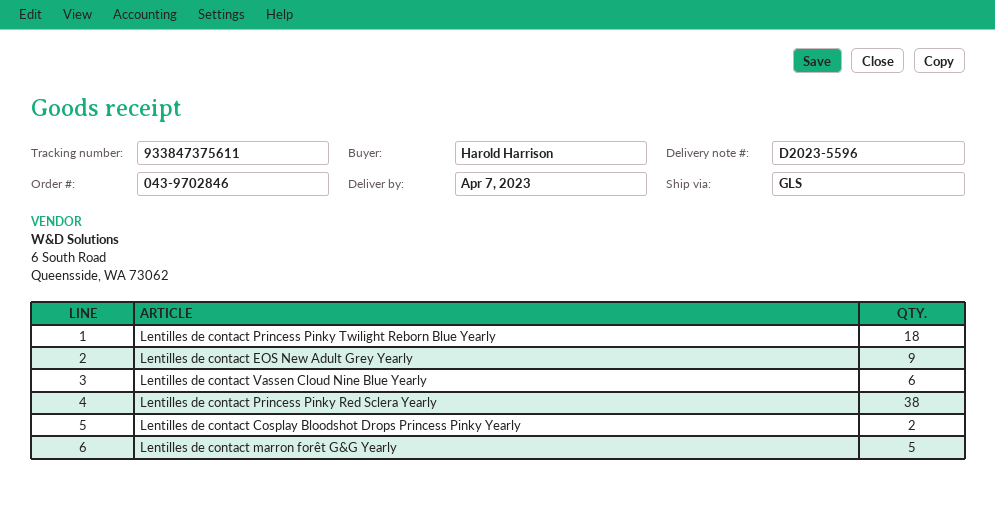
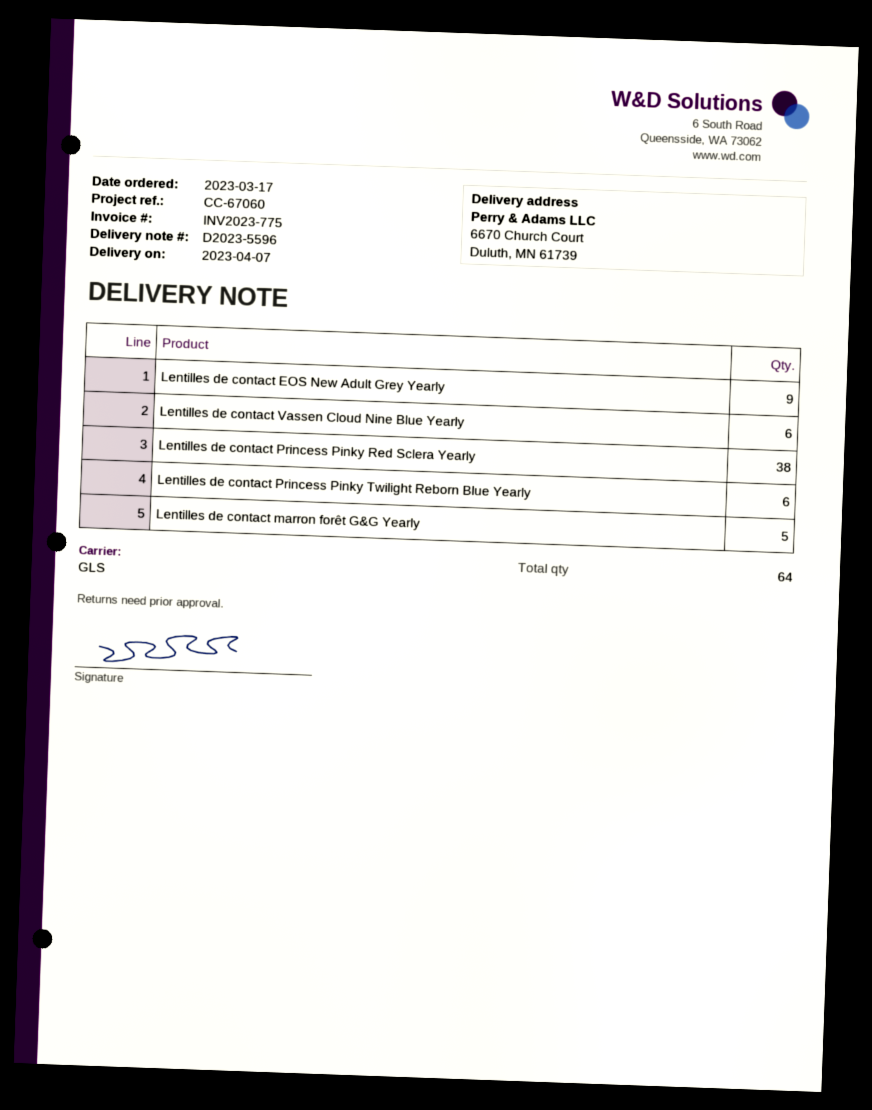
Lentilles de contact Princess Pinky Twilight Reborn Blue Yearly: 18 -> 6
Lentilles de contact Cosplay Bloodshot Drops Princess Pinky Yearly: 2 -> none

